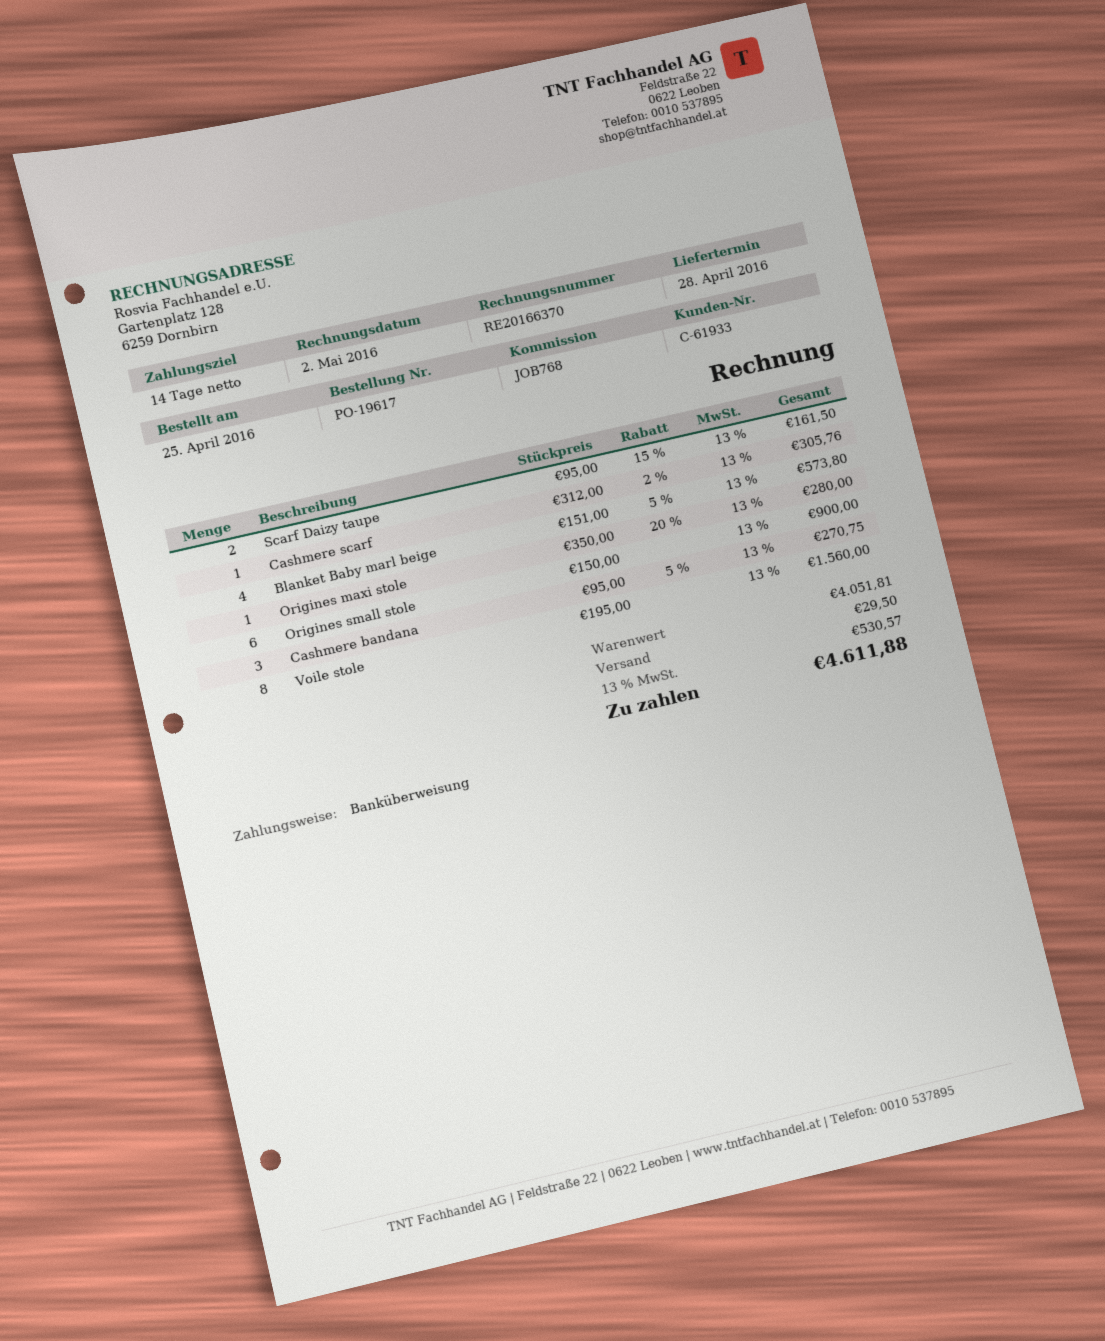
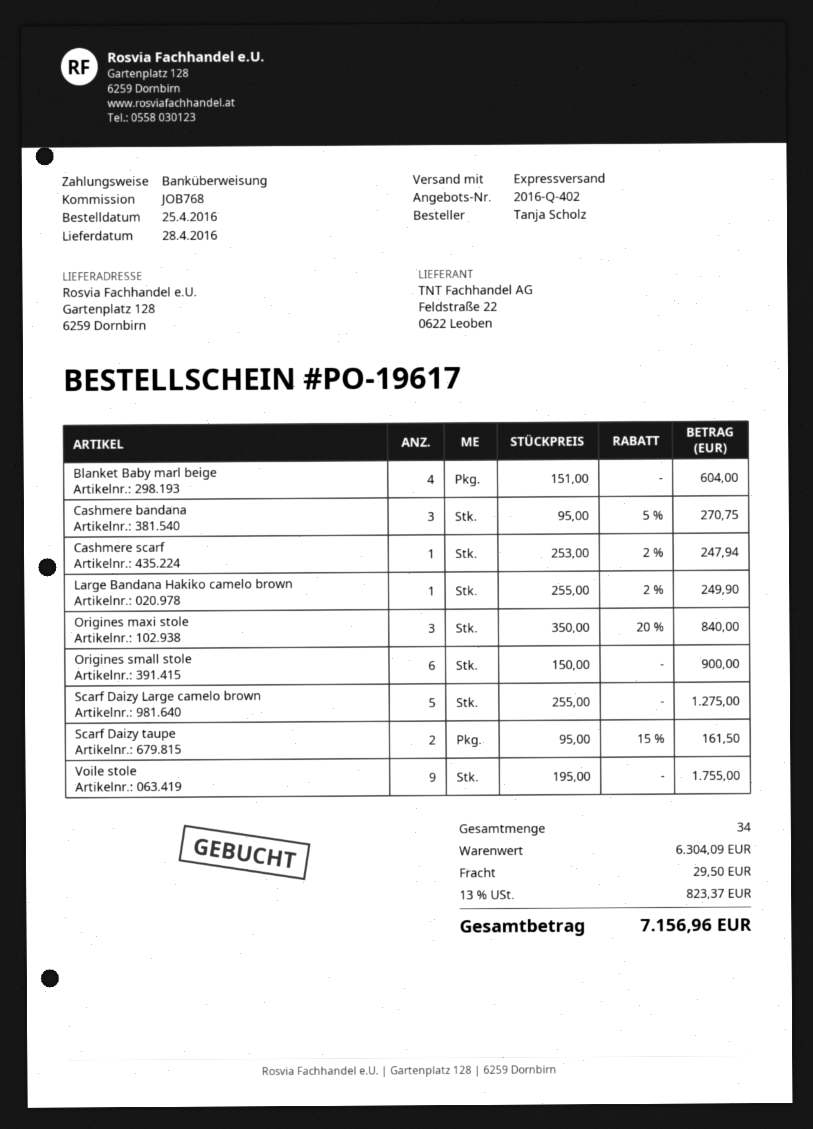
Cashmere scarf: 1 x 312.00 - 2% = 305.76 -> 1 x 253.00 - 2% = 247.94
Blanket Baby marl beige: 4 x 151.00 - 5% = 573.80 -> 4 x 151.00 = 604.00
Origines maxi stole: 1 x 350.00 - 20% = 280.00 -> 3 x 350.00 - 20% = 840.00
Voile stole: 8 x 195.00 = 1560.00 -> 9 x 195.00 = 1755.00
Large Bandana Hakiko camelo brown: none -> 1 x 255.00 - 2% = 249.90
Scarf Daizy Large camelo brown: none -> 5 x 255.00 = 1275.00
subtotal: 4051.81 -> 6304.09
tax: 13% = 530.57 -> 13% = 823.37
total: 4611.88 -> 7156.96

